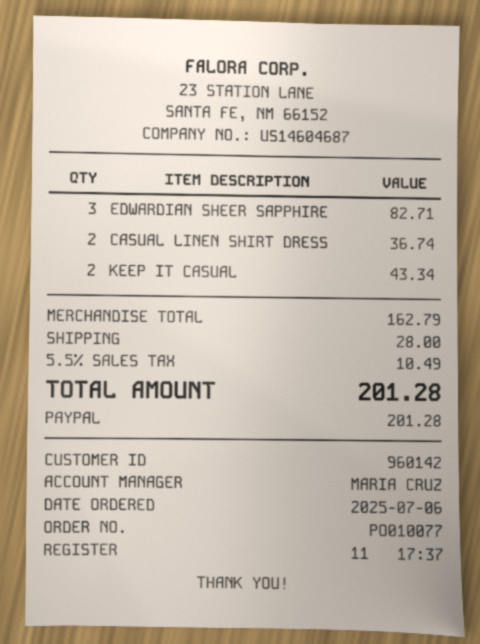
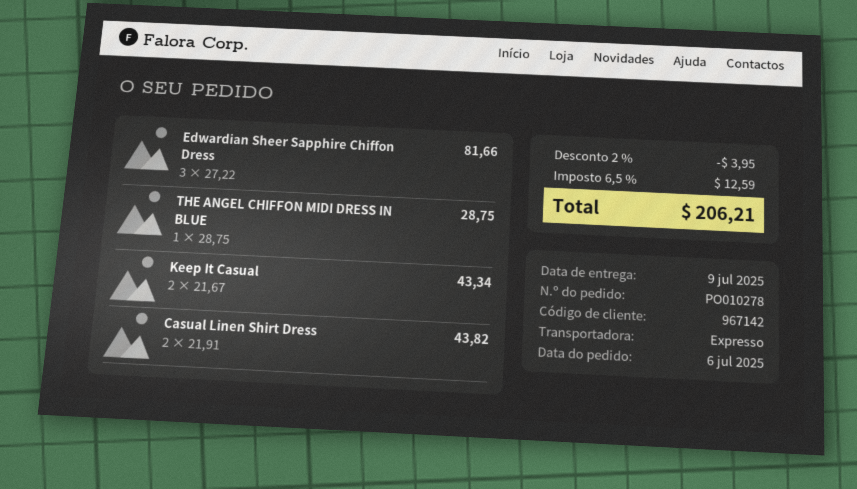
order number: PO010077 -> PO010278
customer number: 960142 -> 967142
EDWARDIAN SHEER SAPPHIRE: 3 for 82.71 -> 3 for 81.66
CASUAL LINEN SHIRT DRESS: 2 for 36.74 -> 2 for 43.82
THE ANGEL CHIFFON MIDI DRESS IN BLUE: none -> 1 for 28.75
discount: none -> 2% = 3.95
shipping: 28.00 -> none
tax: 5.5% = 10.49 -> 6.5% = 12.59
total: 201.28 -> 206.21

